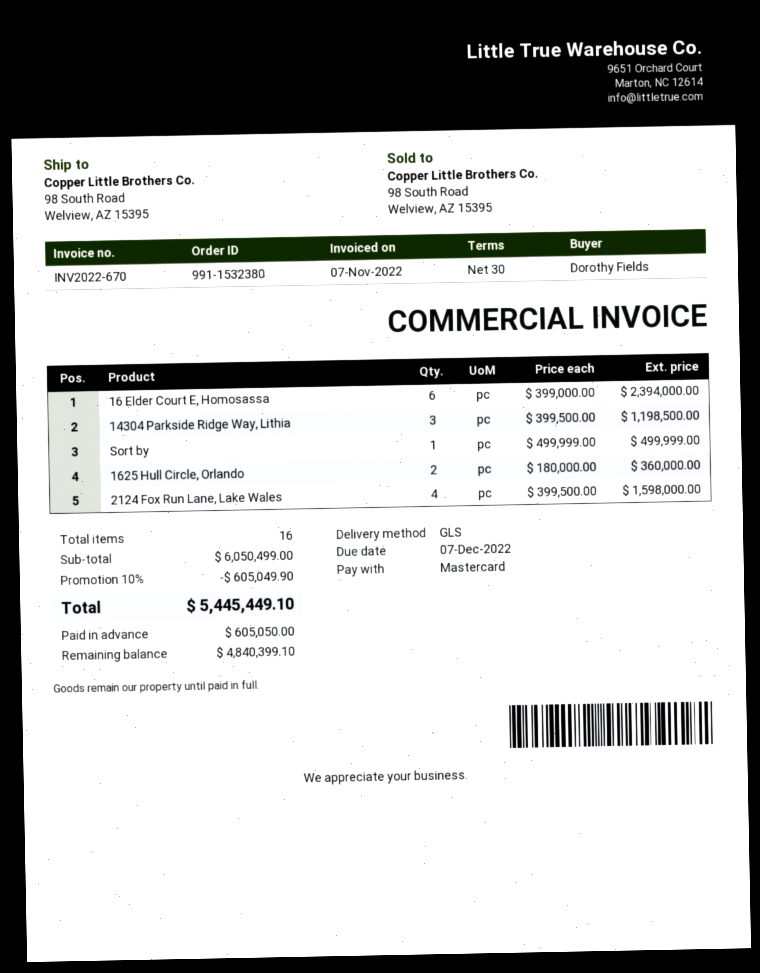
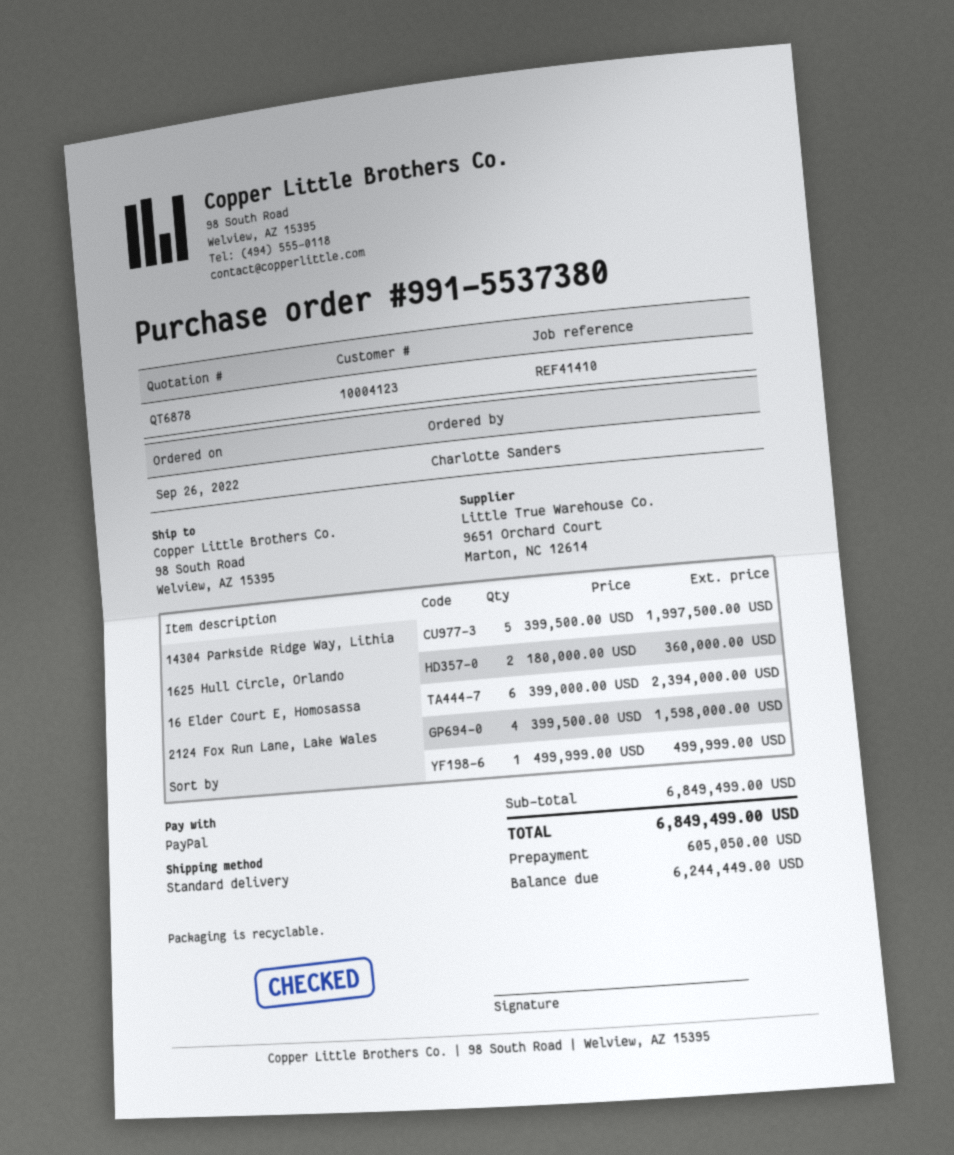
order number: 991-1532380 -> 991-5537380
ordered by: Dorothy Fields -> Charlotte Sanders
payment method: Mastercard -> PayPal
shipping method: GLS -> standard
14304 Parkside Ridge Way, Lithia: 3 x 399500.00 = 1198500.00 -> 5 x 399500.00 = 1997500.00
subtotal: 6050499.00 -> 6849499.00
discount: 10% = 605049.90 -> none
total: 5445449.10 -> 6849499.00
balance: 4840399.10 -> 6244449.00

